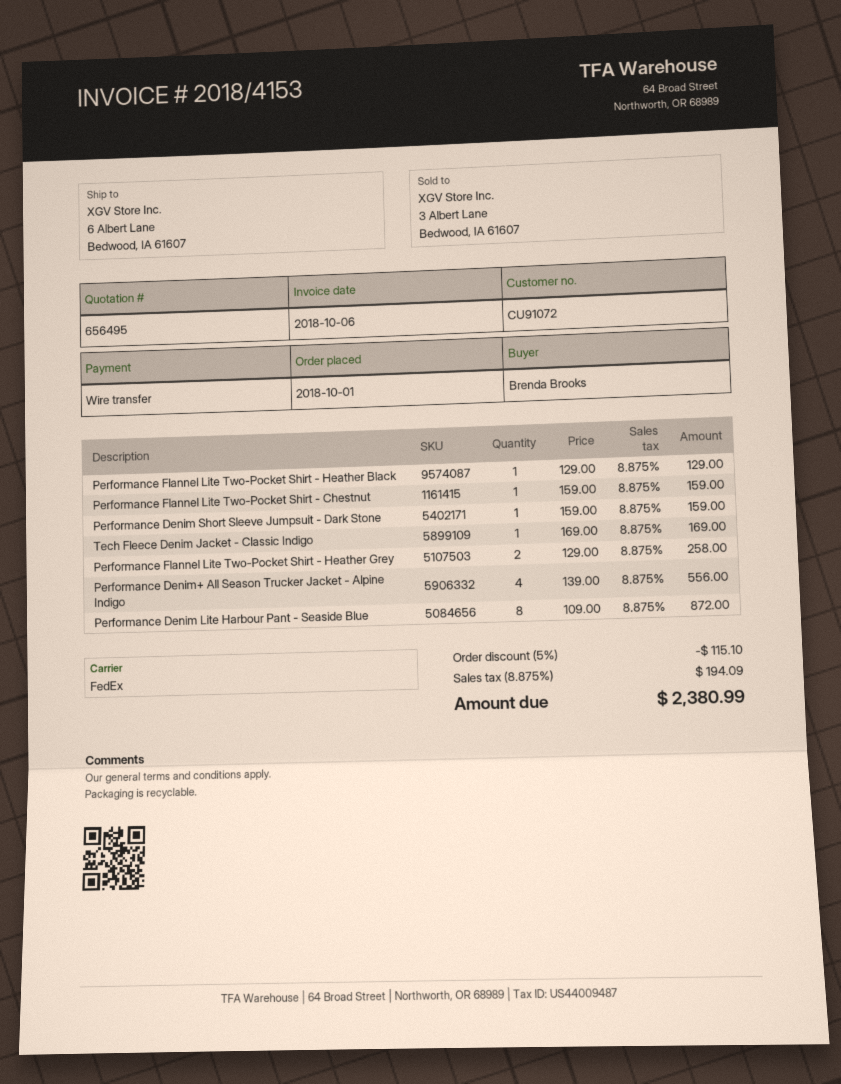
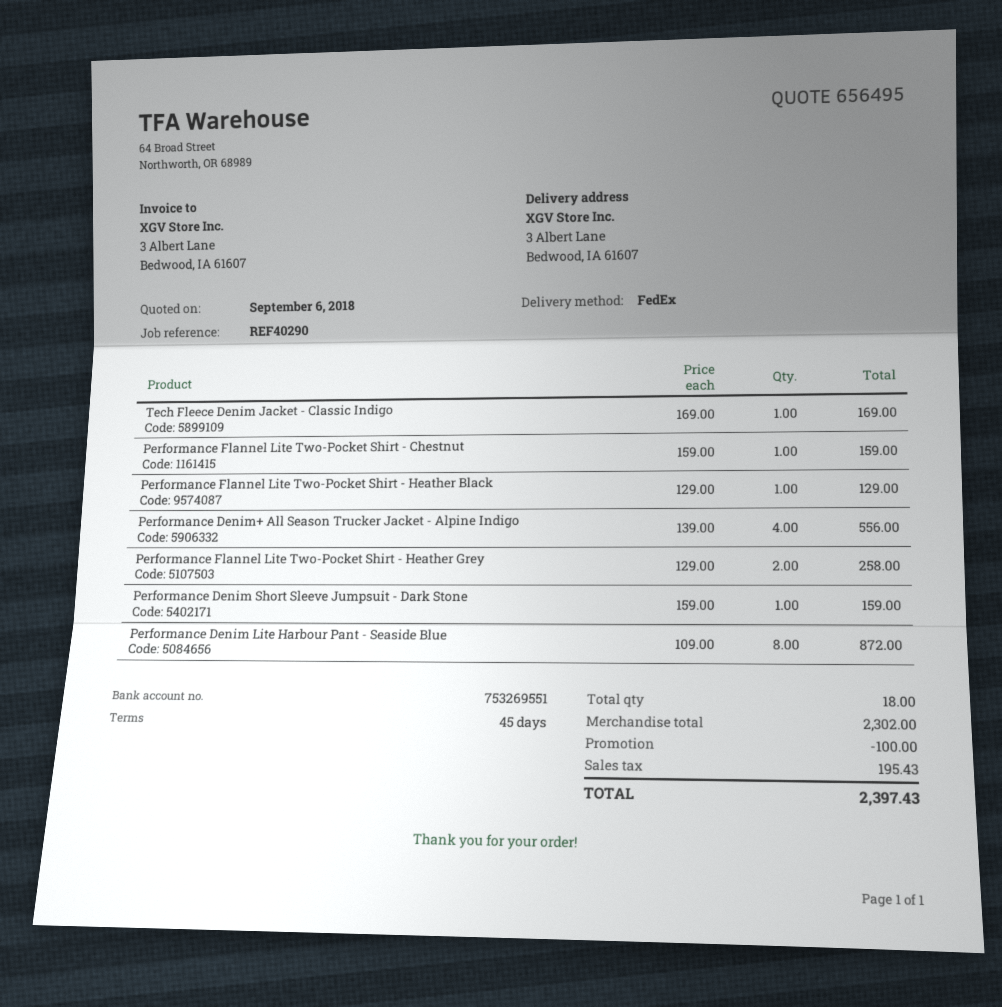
ship to: 6 Albert Lane, Bedwood, IA 61607 -> 3 Albert Lane, Bedwood, IA 61607
discount: 115.10 -> 100.00
tax: 194.09 -> 195.43
total: 2380.99 -> 2397.43

